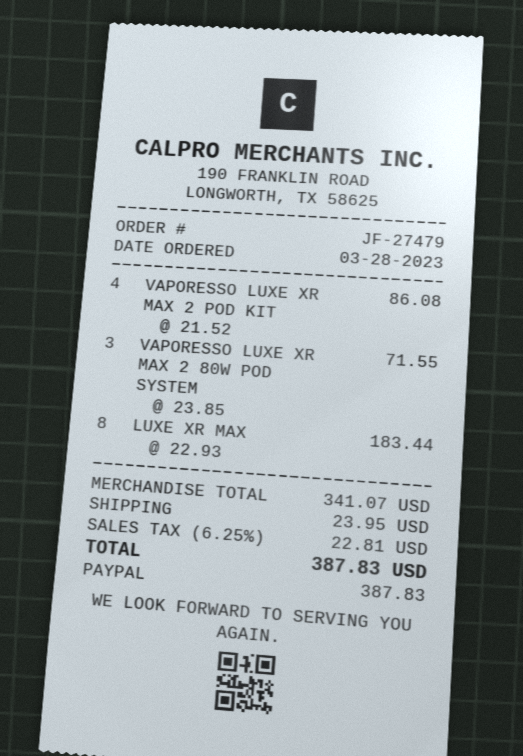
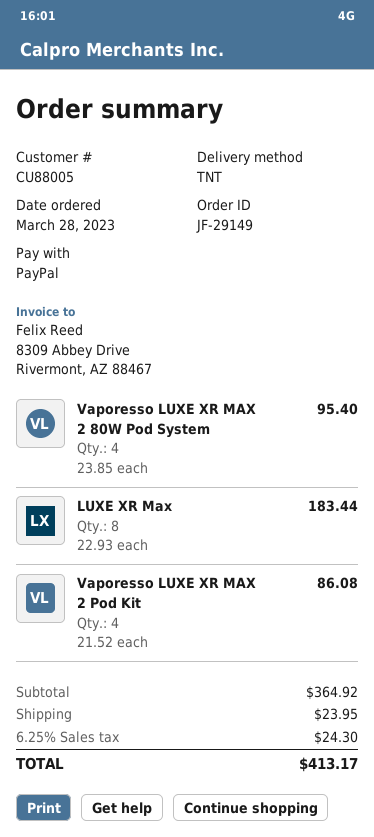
order number: JF-27479 -> JF-29149
VAPORESSO LUXE XR MAX 2 80W POD SYSTEM: 3 x 23.85 = 71.55 -> 4 x 23.85 = 95.40
subtotal: 341.07 -> 364.92
tax: 6.25% = 22.81 -> 6.25% = 24.30
total: 387.83 -> 413.17

